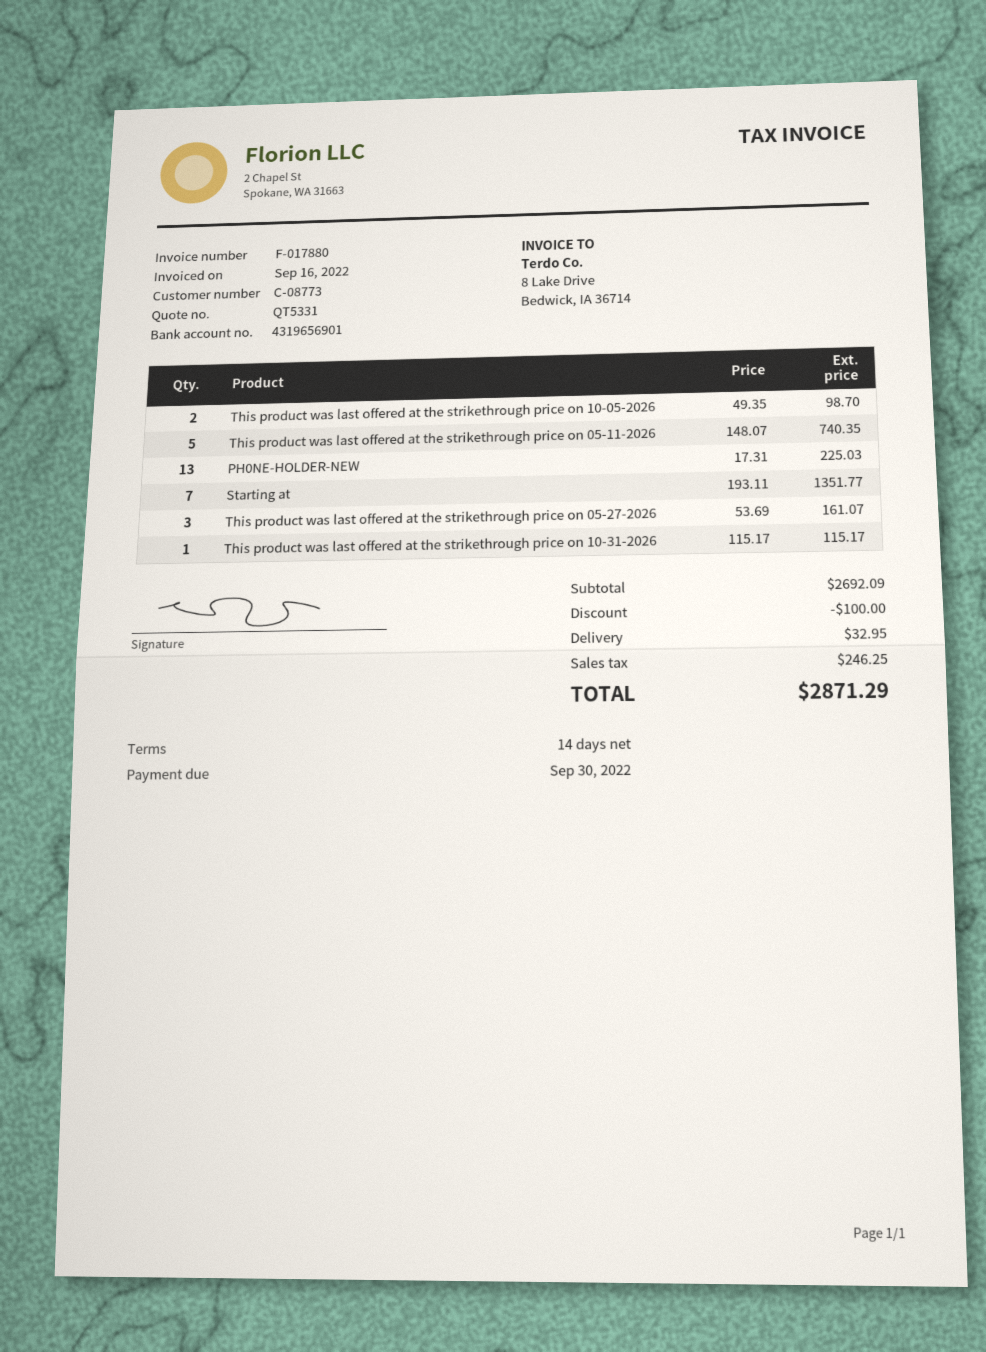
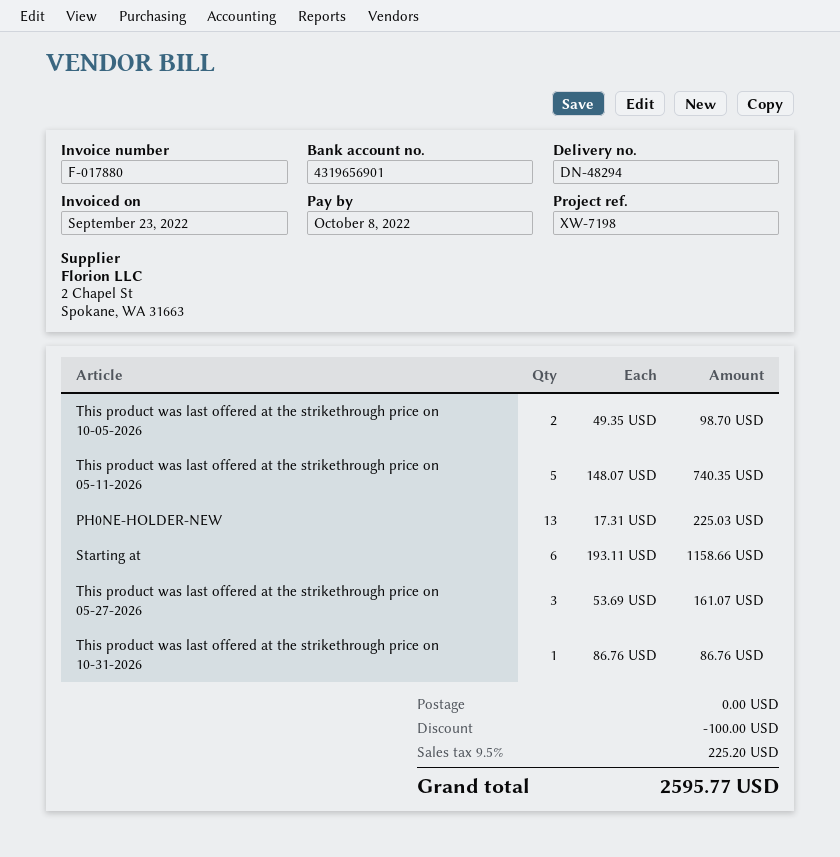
invoice date: 2022-09-16 -> 2022-09-23
due date: 2022-09-30 -> 2022-10-08
Starting at: 7 x 193.11 = 1351.77 -> 6 x 193.11 = 1158.66
This product was last offered at the strikethrough price on 10-31-2026: 1 x 115.17 = 115.17 -> 1 x 86.76 = 86.76
shipping: 32.95 -> 0.00
tax: 246.25 -> 225.20
total: 2871.29 -> 2595.77

